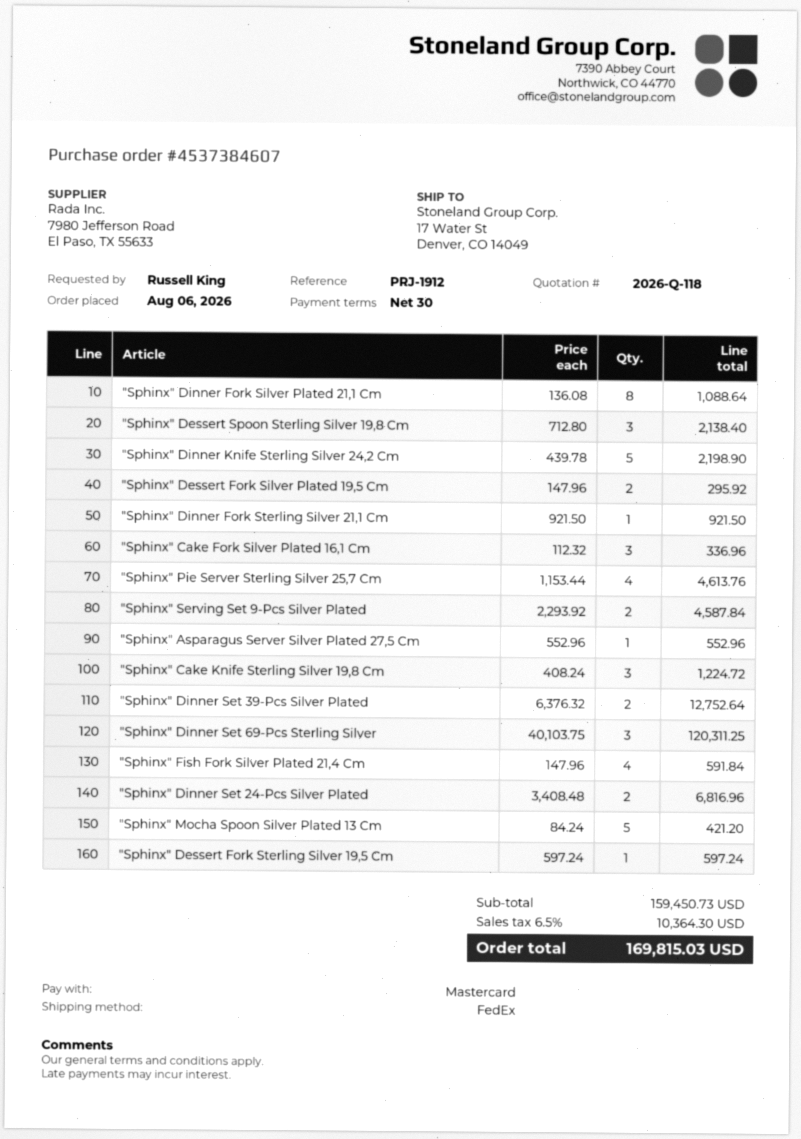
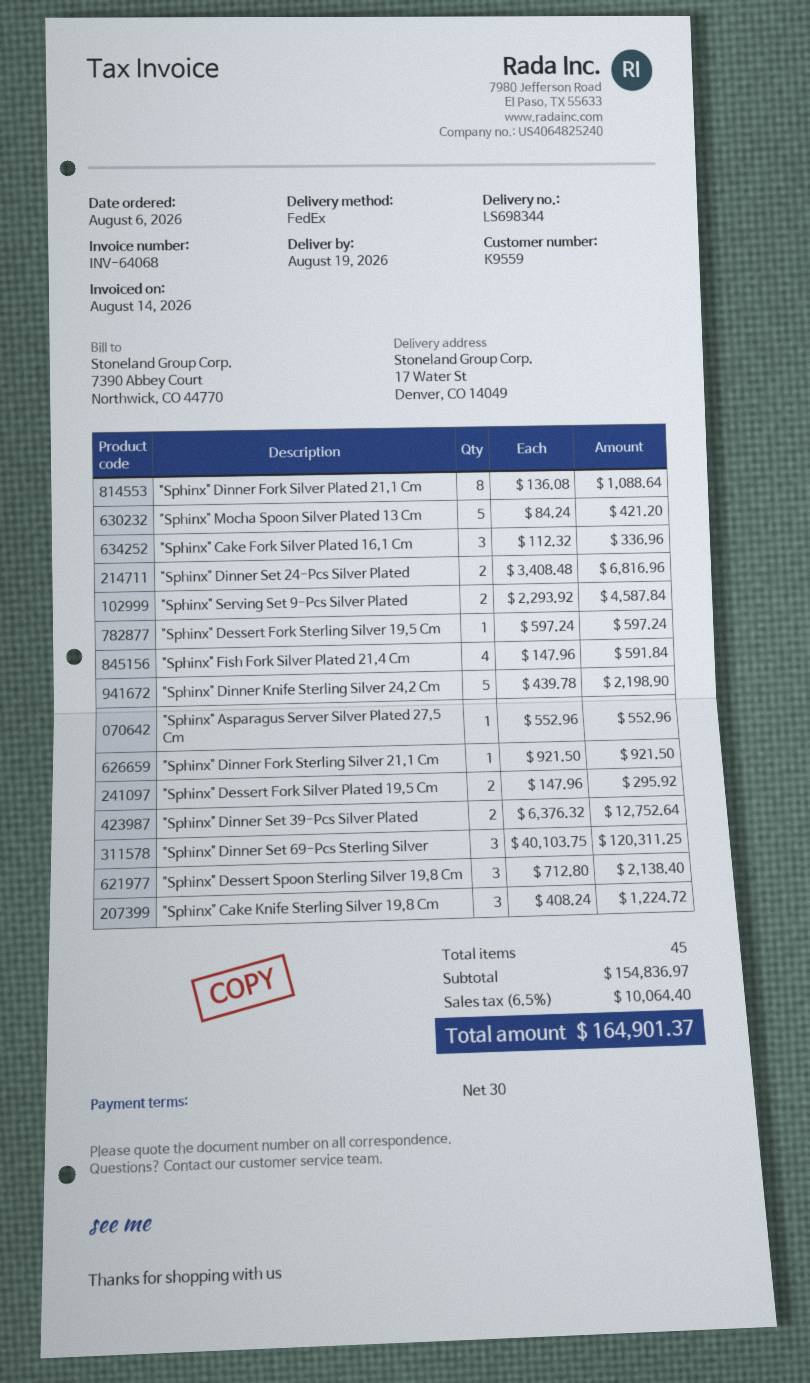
"Sphinx" Pie Server Sterling Silver 25,7 Cm: 4 x 1153.44 = 4613.76 -> none
subtotal: 159450.73 -> 154836.97
tax: 6.5% = 10364.30 -> 6.5% = 10064.40
total: 169815.03 -> 164901.37

